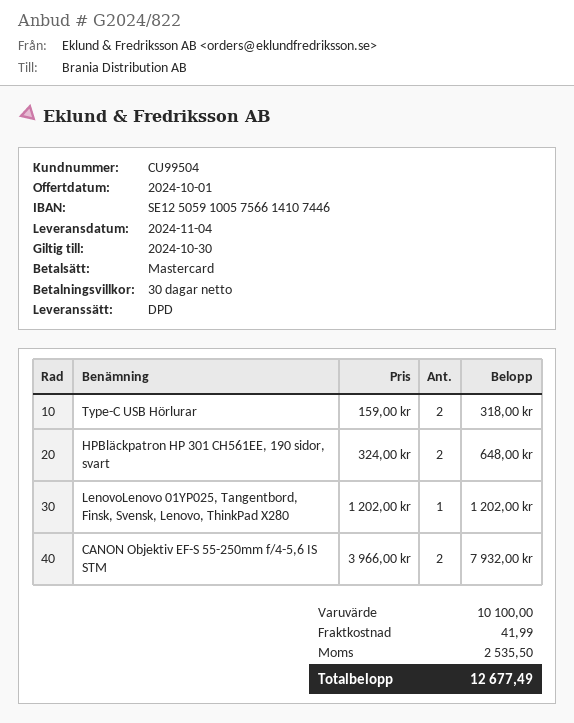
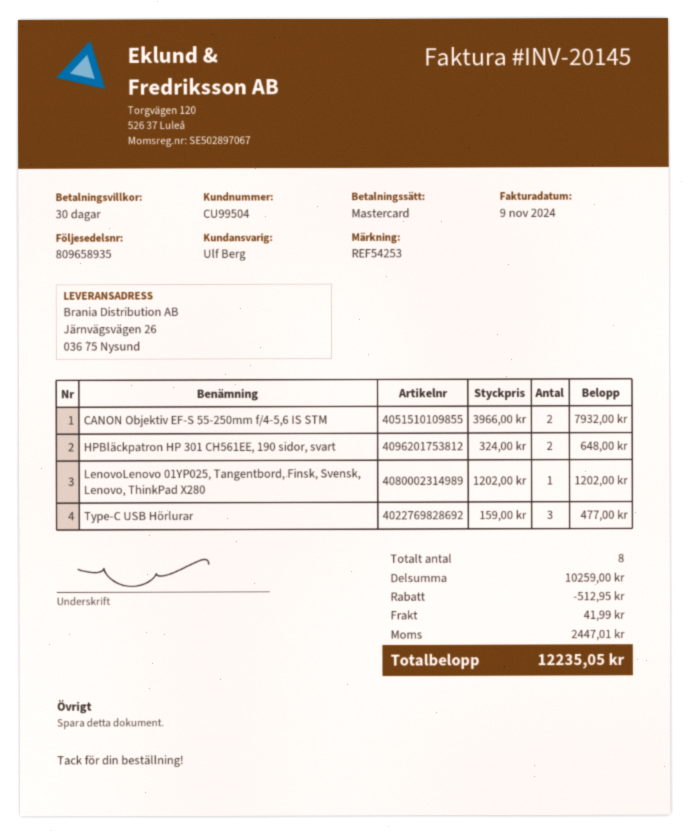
Type-C USB Hörlurar: 2 x 159.00 = 318.00 -> 3 x 159.00 = 477.00
subtotal: 10100.00 -> 10259.00
discount: none -> 512.95
tax: 2535.50 -> 2447.01
total: 12677.49 -> 12235.05

